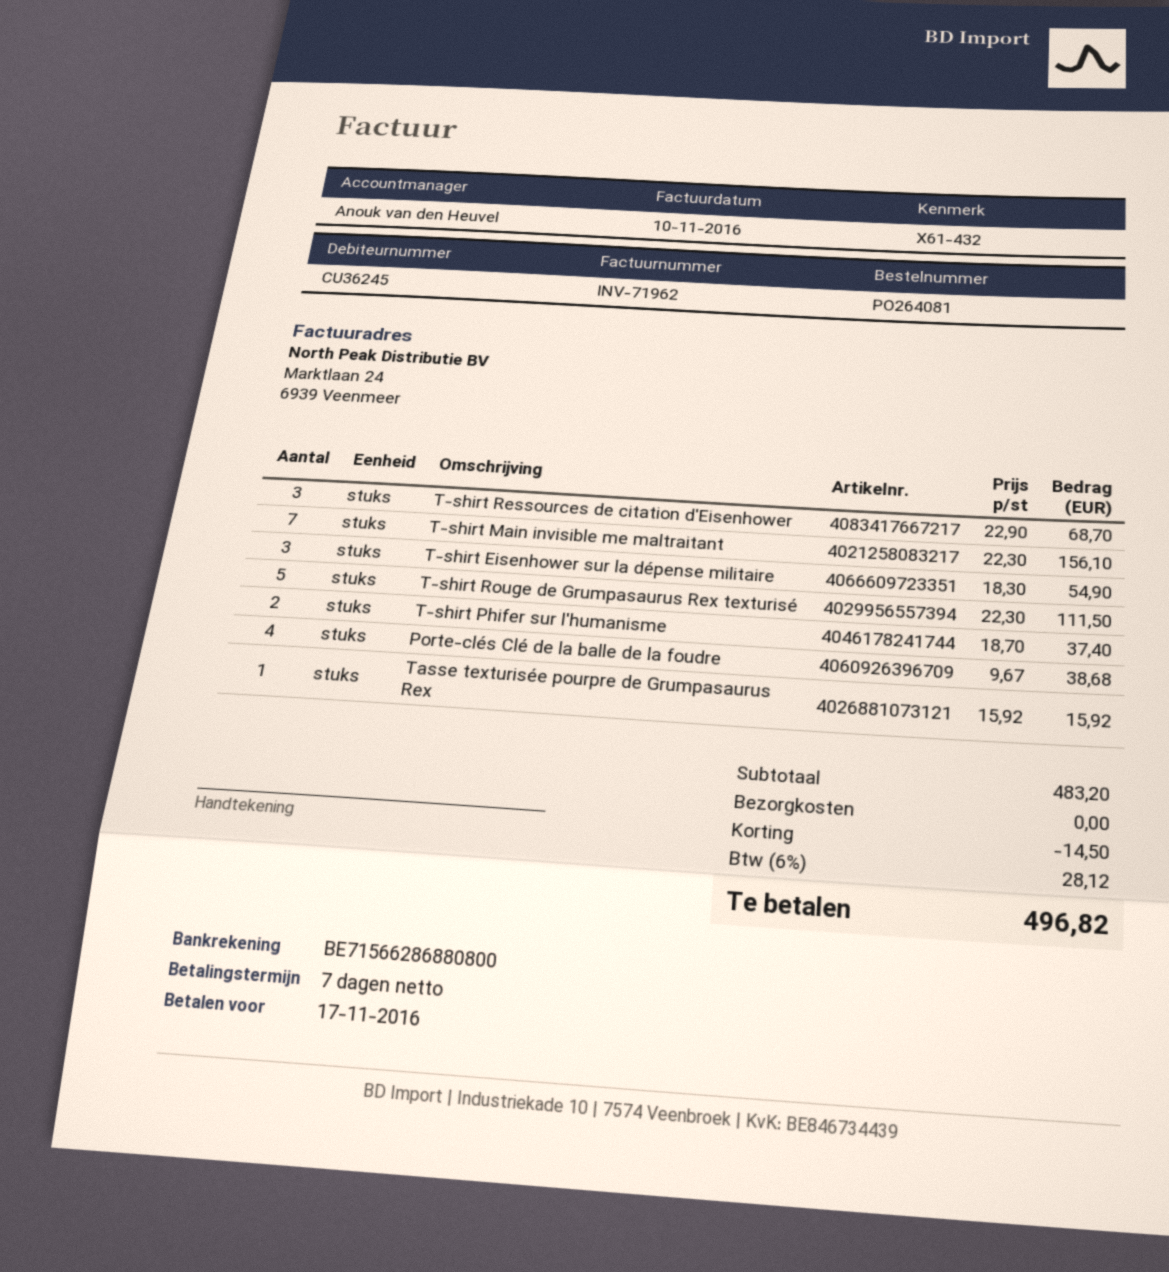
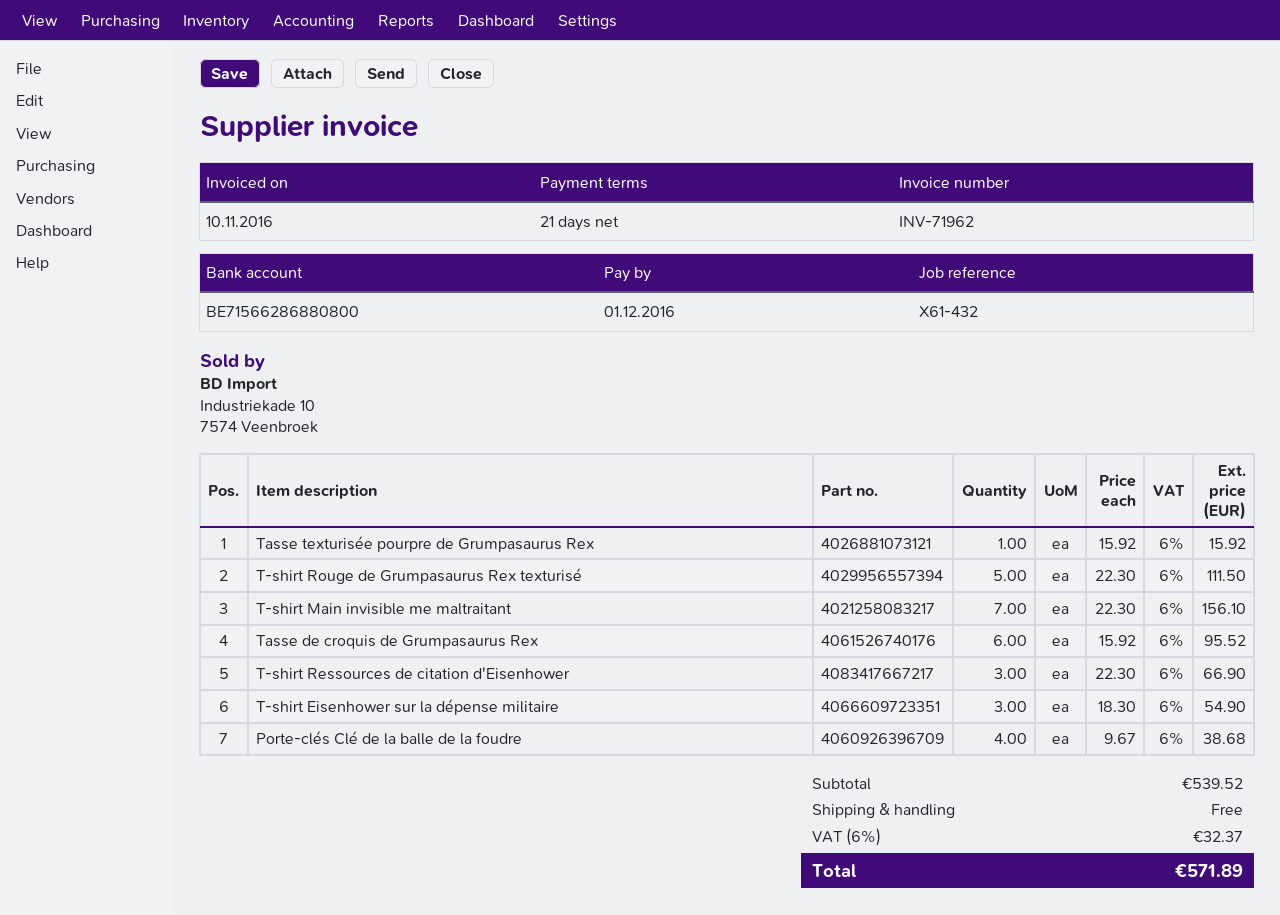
payment terms: 7 days -> 21 days
due date: 2016-11-17 -> 2016-12-01
T-shirt Ressources de citation d'Eisenhower: 3 x 22.90 = 68.70 -> 3 x 22.30 = 66.90
T-shirt Phifer sur l'humanisme: 2 x 18.70 = 37.40 -> none
Tasse de croquis de Grumpasaurus Rex: none -> 6 x 15.92 = 95.52
subtotal: 483.20 -> 539.52
discount: 14.50 -> none
tax: 6% = 28.12 -> 6% = 32.37
total: 496.82 -> 571.89

